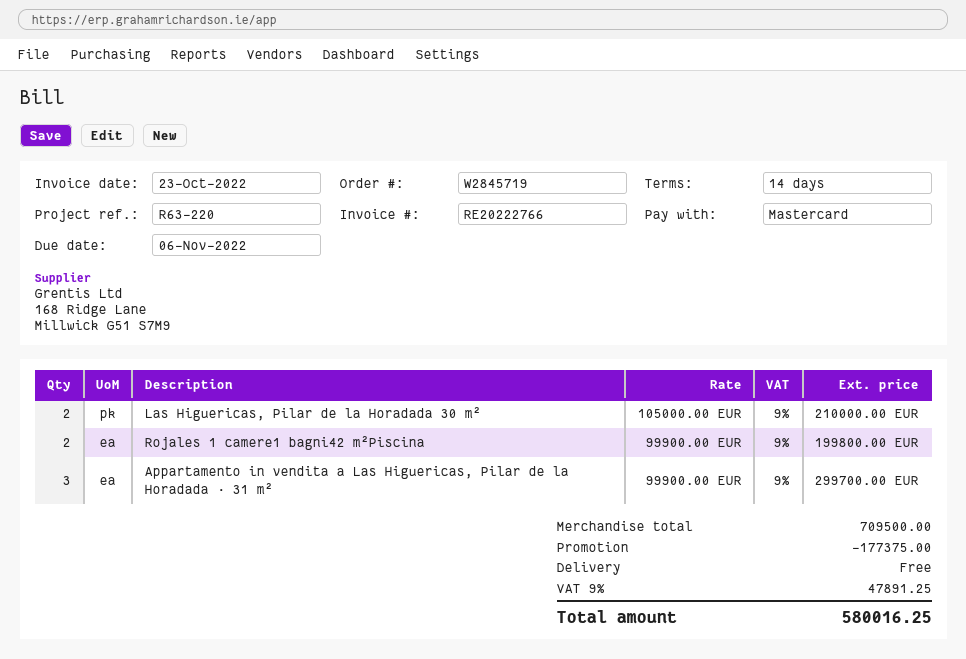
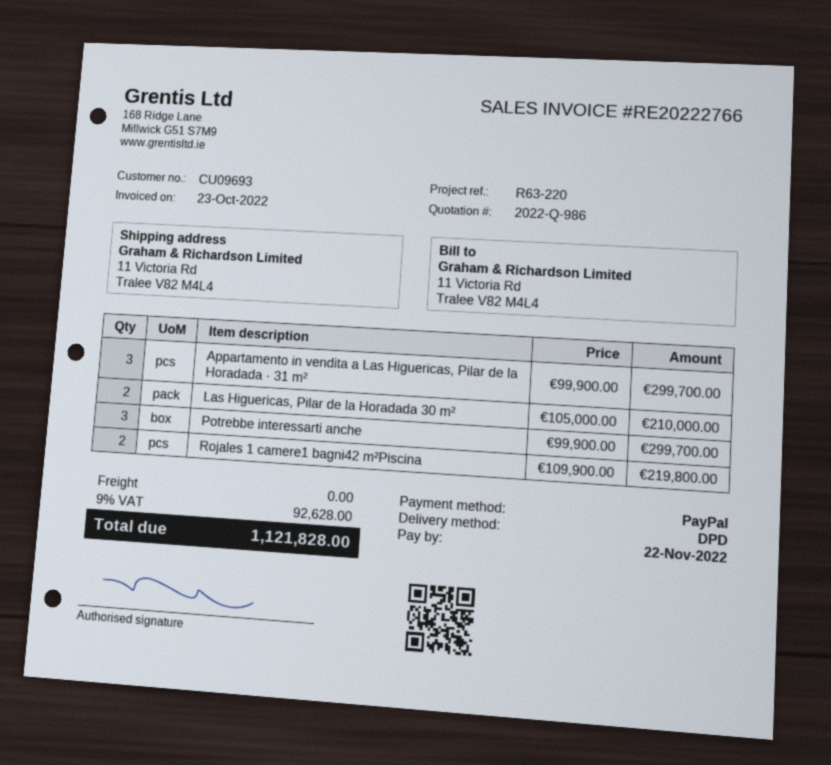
due date: 2022-11-06 -> 2022-11-22
payment method: Mastercard -> PayPal
Rojales 1 camere1 bagni42 m²Piscina: 2 x 99900.00 = 199800.00 -> 2 x 109900.00 = 219800.00
Potrebbe interessarti anche: none -> 3 x 99900.00 = 299700.00
discount: 177375.00 -> none
tax: 9% = 47891.25 -> 9% = 92628.00
total: 580016.25 -> 1121828.00

